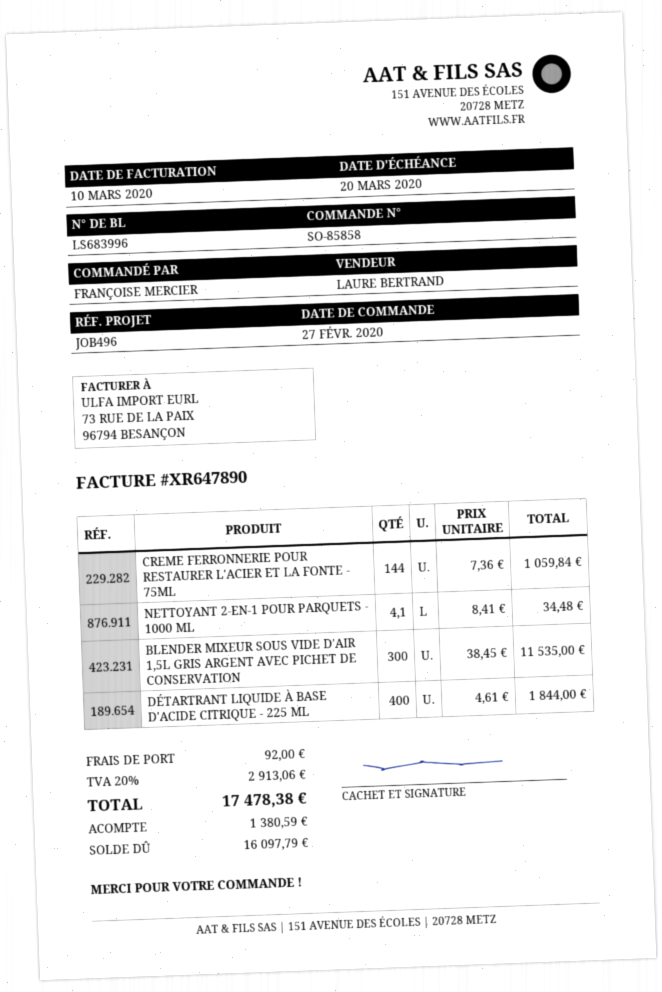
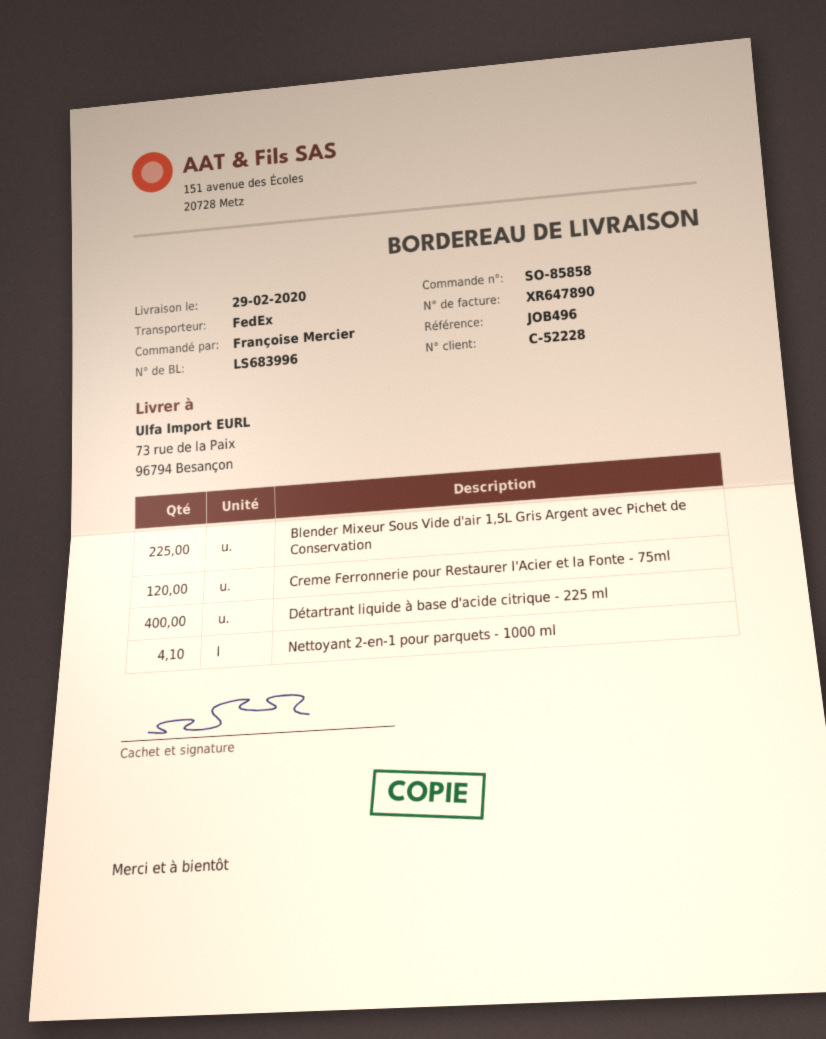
CREME FERRONNERIE POUR RESTAURER L'ACIER ET LA FONTE - 75ML: 144 -> 120
BLENDER MIXEUR SOUS VIDE D'AIR 1,5L GRIS ARGENT AVEC PICHET DE CONSERVATION: 300 -> 225

